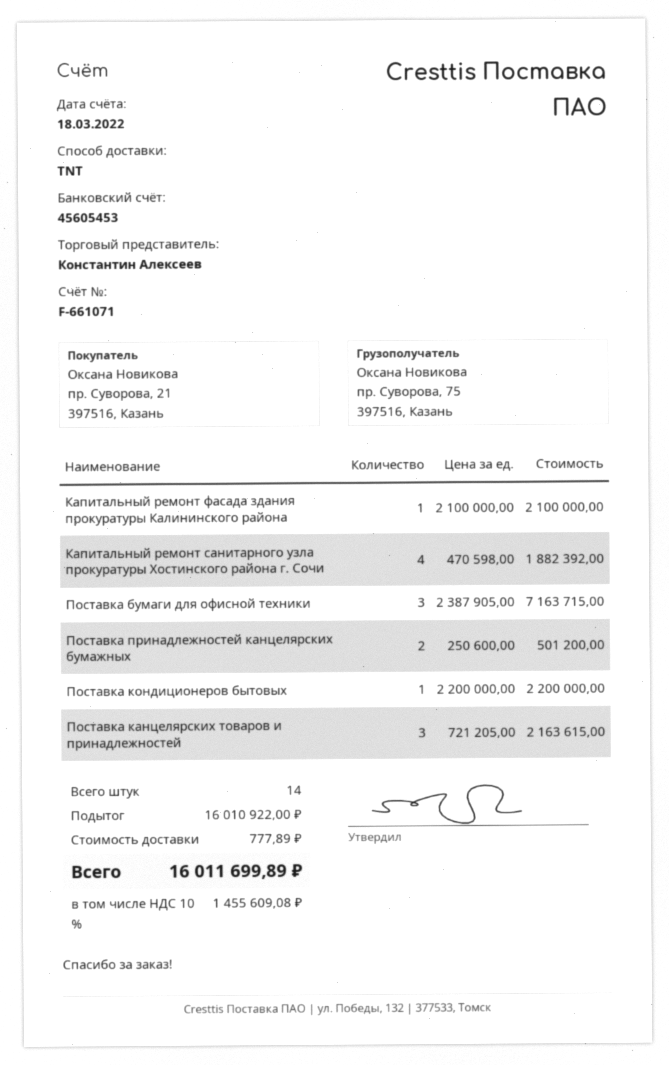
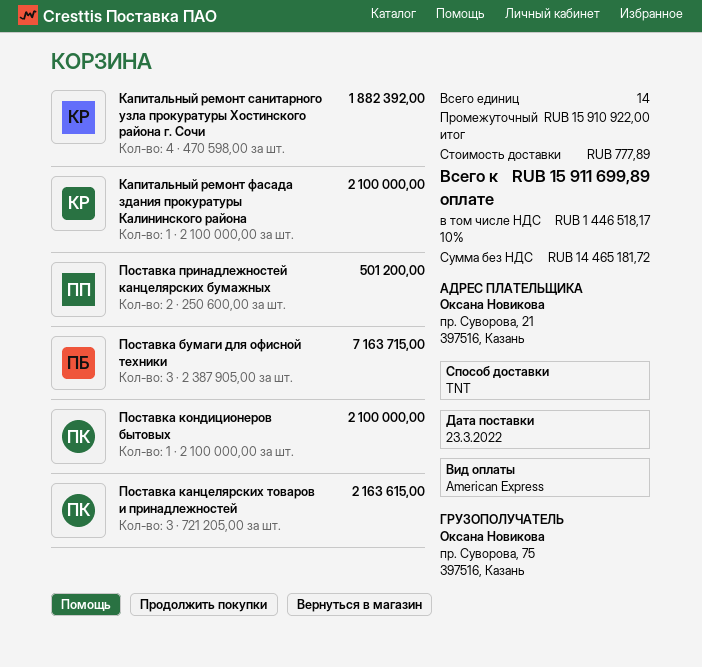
Поставка кондиционеров бытовых: 1 x 2200000.00 = 2200000.00 -> 1 x 2100000.00 = 2100000.00
subtotal: 16010922.00 -> 15910922.00
tax: 10% = 1455609.08 -> 10% = 1446518.17
total: 16011699.89 -> 15911699.89

